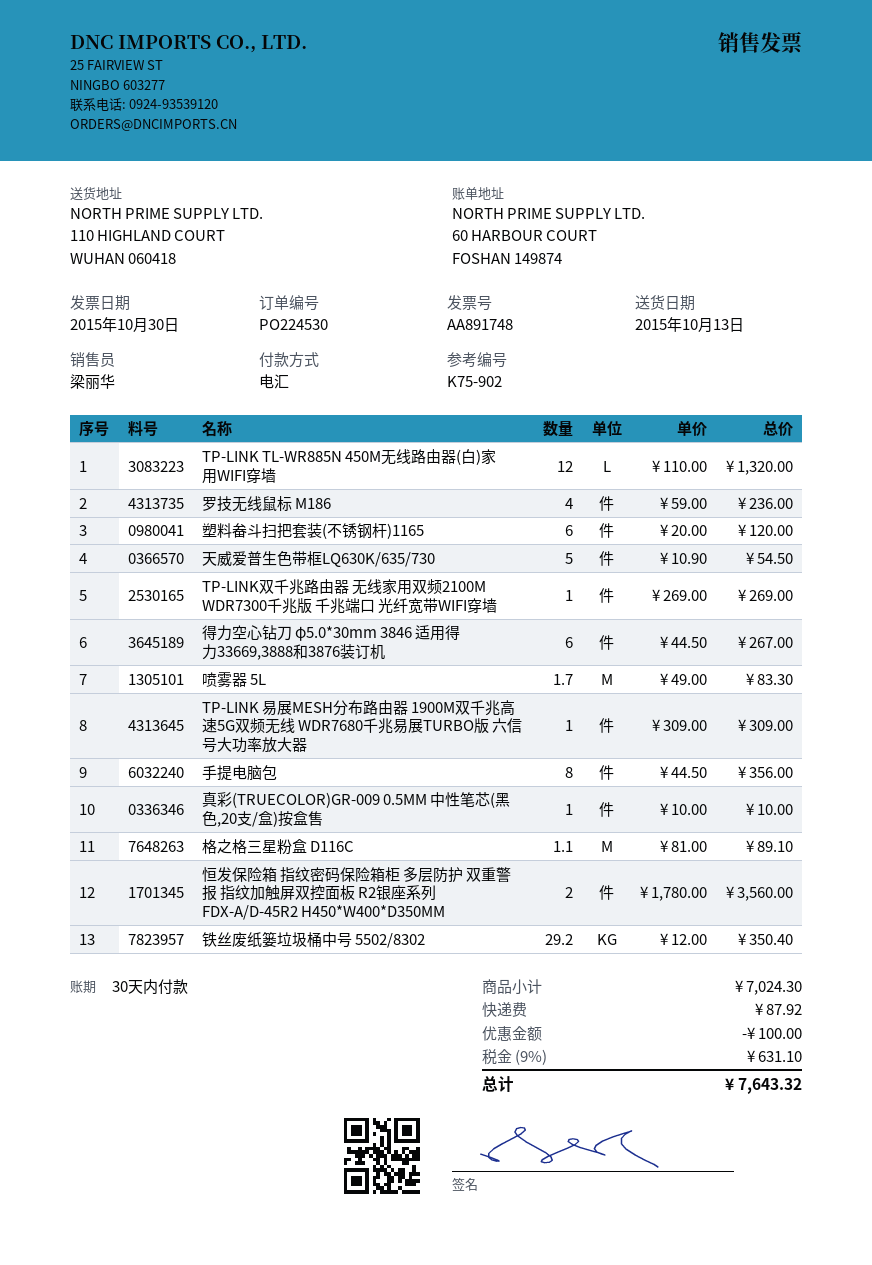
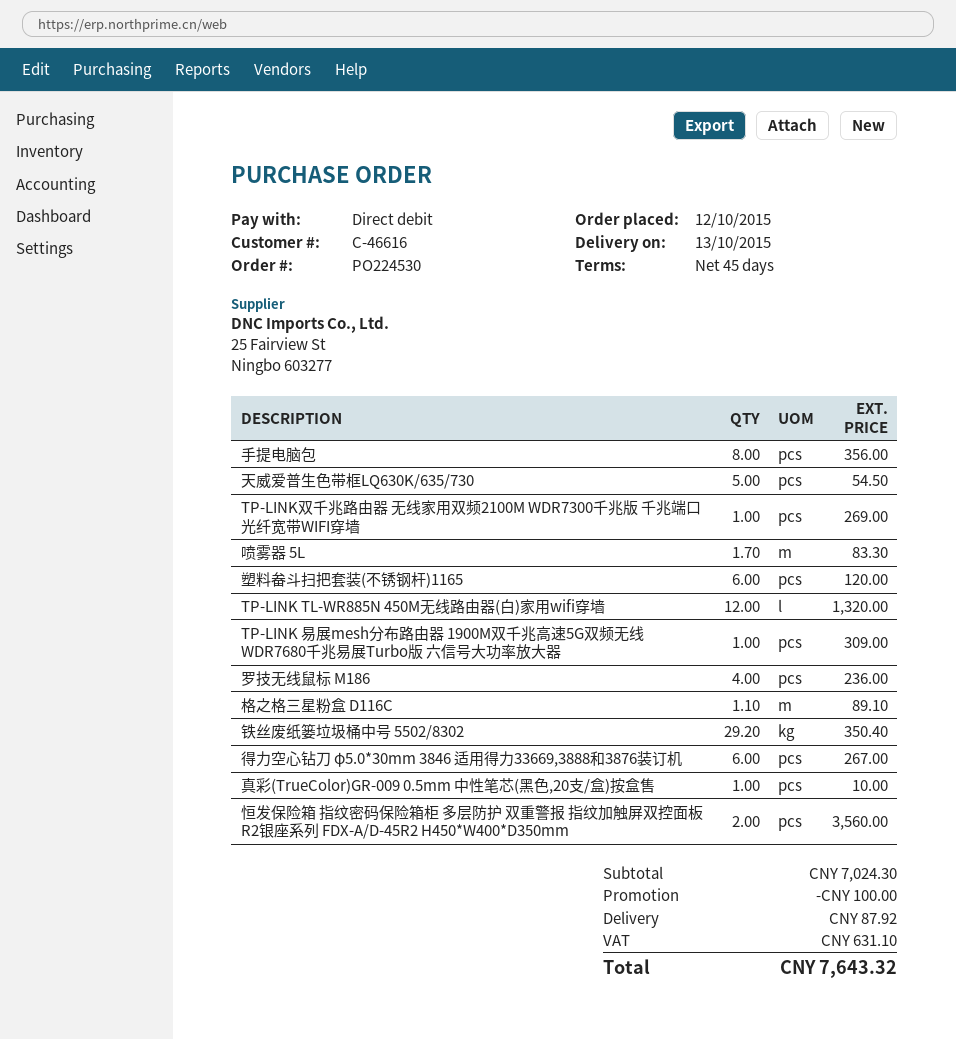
payment terms: 30 days -> 45 days
payment method: bank transfer -> direct debit

